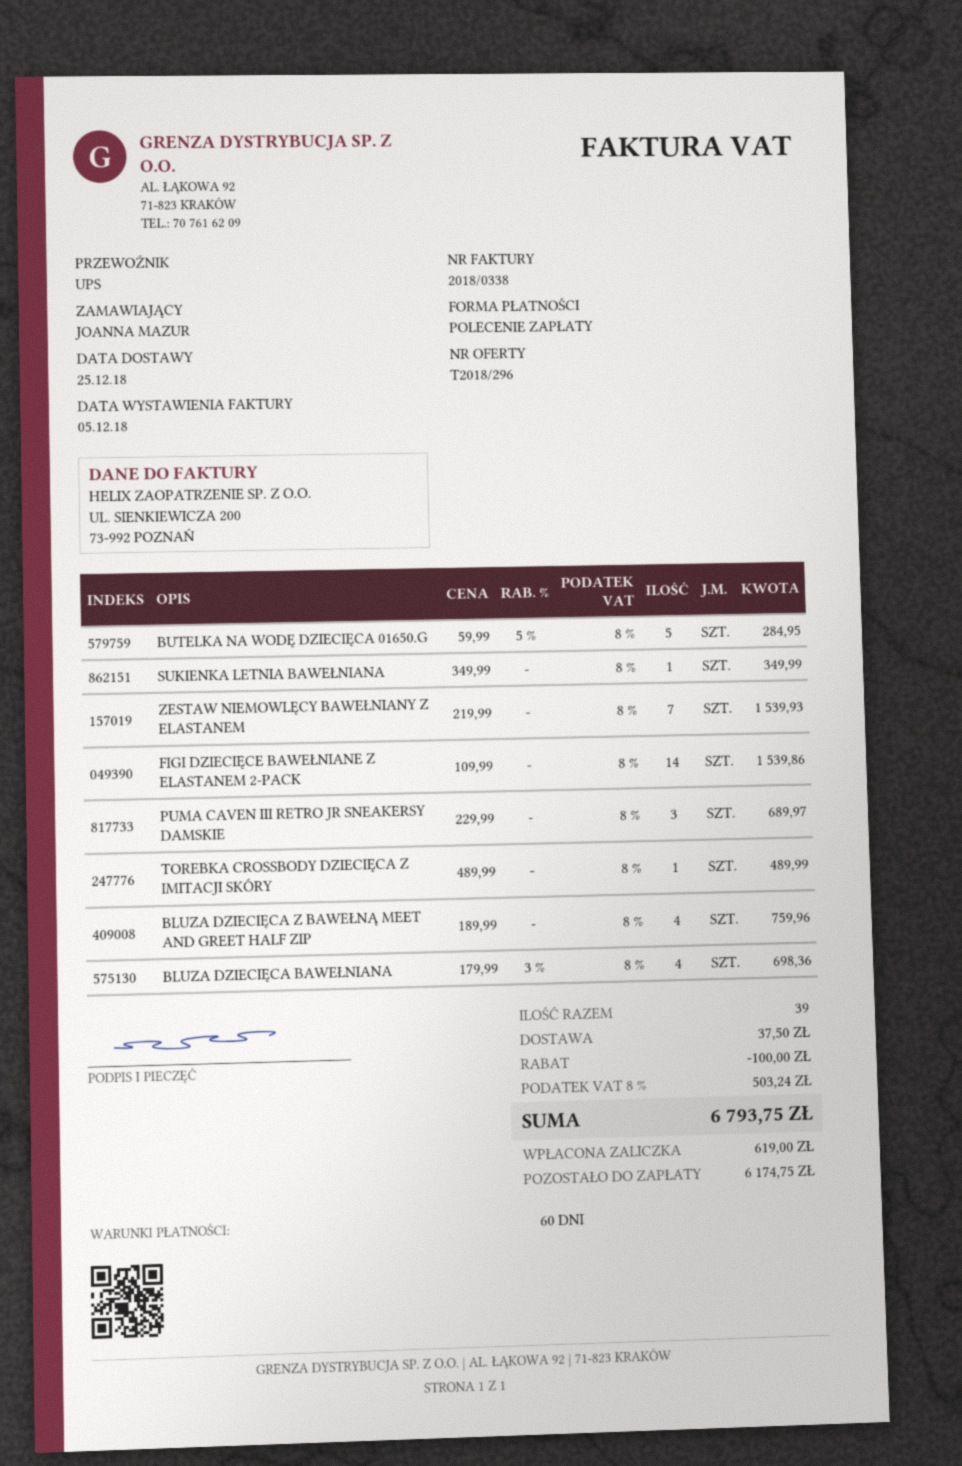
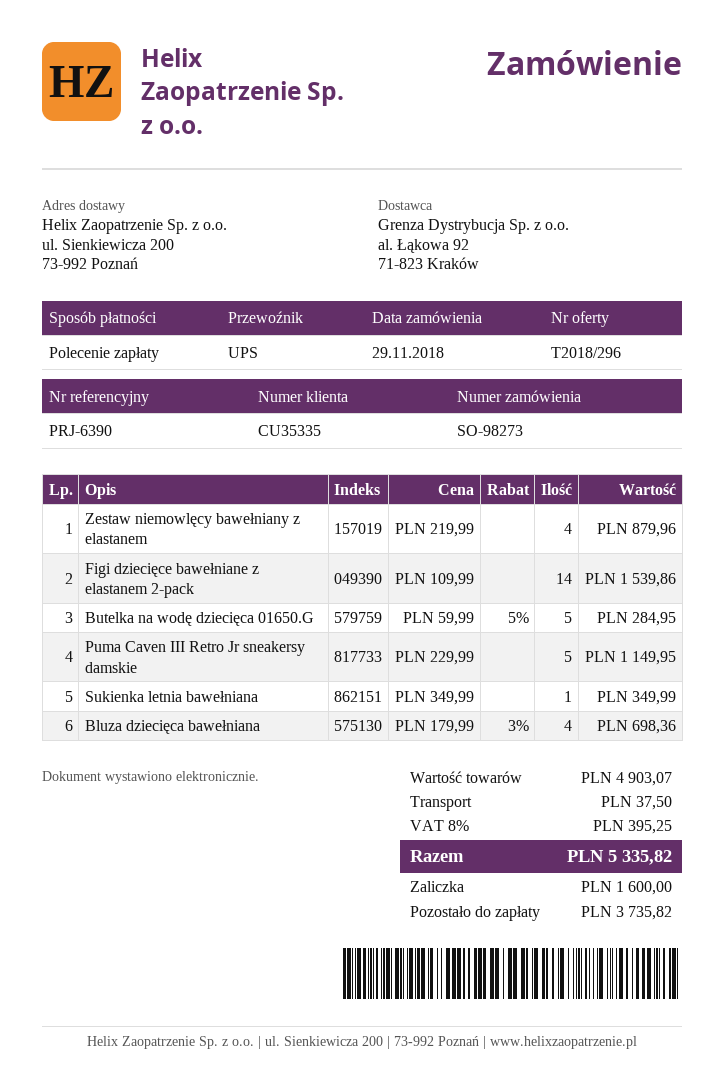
ZESTAW NIEMOWLĘCY BAWEŁNIANY Z ELASTANEM: 7 x 219.99 = 1539.93 -> 4 x 219.99 = 879.96
PUMA CAVEN III RETRO JR SNEAKERSY DAMSKIE: 3 x 229.99 = 689.97 -> 5 x 229.99 = 1149.95
TOREBKA CROSSBODY DZIECIĘCA Z IMITACJI SKÓRY: 1 x 489.99 = 489.99 -> none
BLUZA DZIECIĘCA Z BAWEŁNĄ MEET AND GREET HALF ZIP: 4 x 189.99 = 759.96 -> none
discount: 100.00 -> none
tax: 8% = 503.24 -> 8% = 395.25
total: 6793.75 -> 5335.82
deposit: 619.00 -> 1600.00
balance: 6174.75 -> 3735.82

